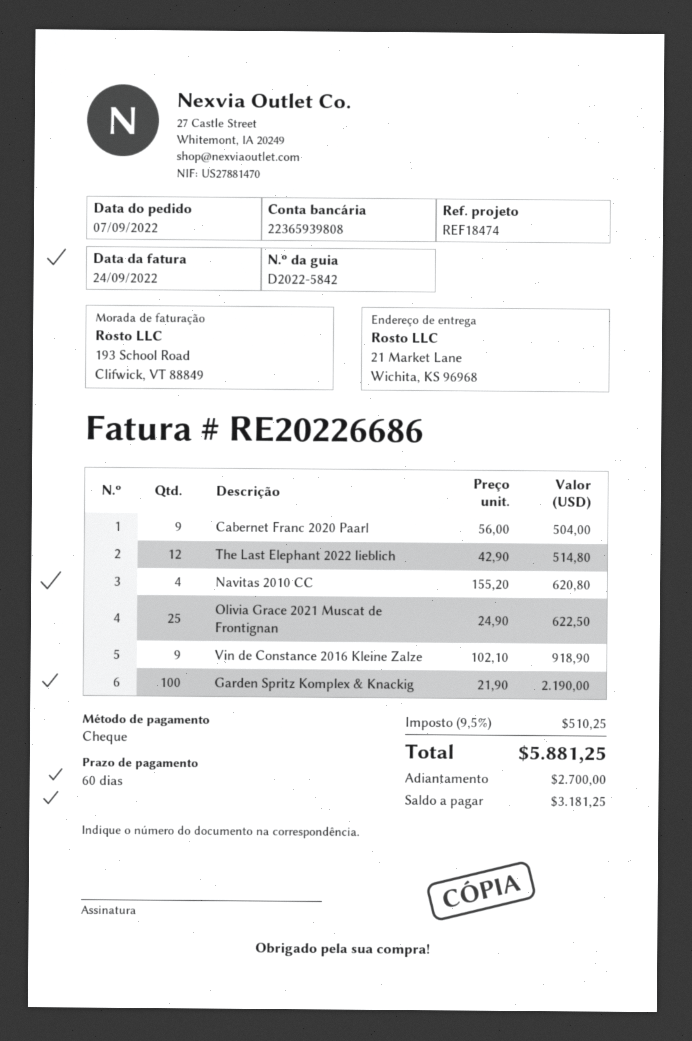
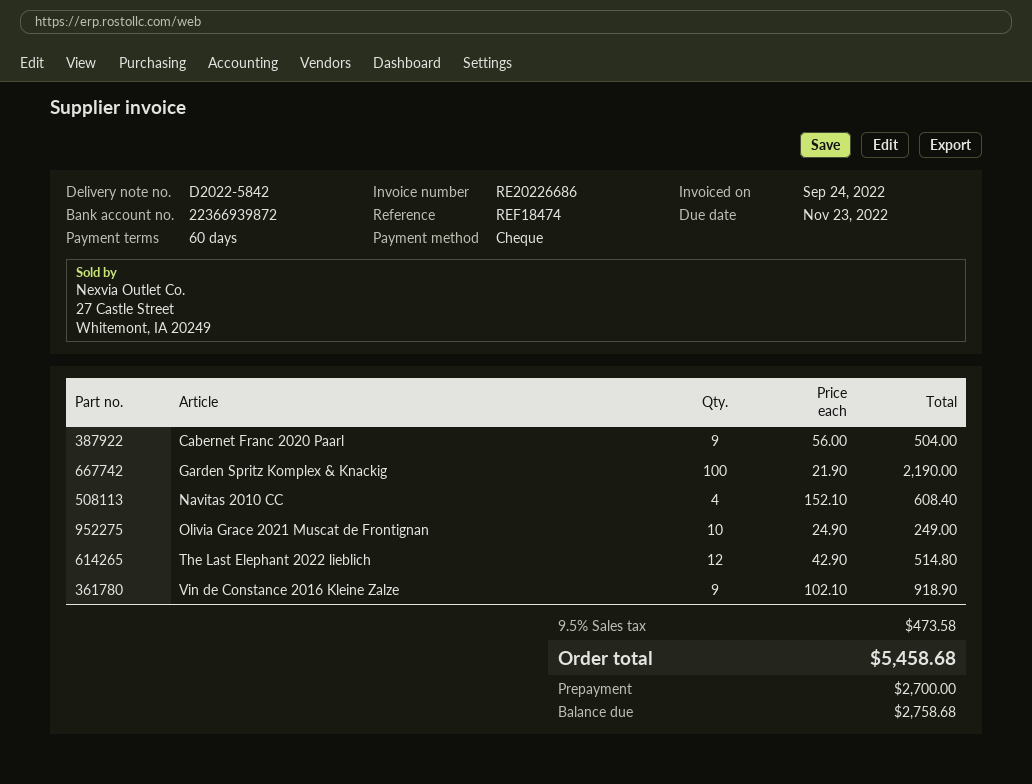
bank account: 22365939808 -> 22366939872
Navitas 2010 CC: 4 x 155.20 = 620.80 -> 4 x 152.10 = 608.40
Olivia Grace 2021 Muscat de Frontignan: 25 x 24.90 = 622.50 -> 10 x 24.90 = 249.00
tax: 9.5% = 510.25 -> 9.5% = 473.58
total: 5881.25 -> 5458.68
balance: 3181.25 -> 2758.68

